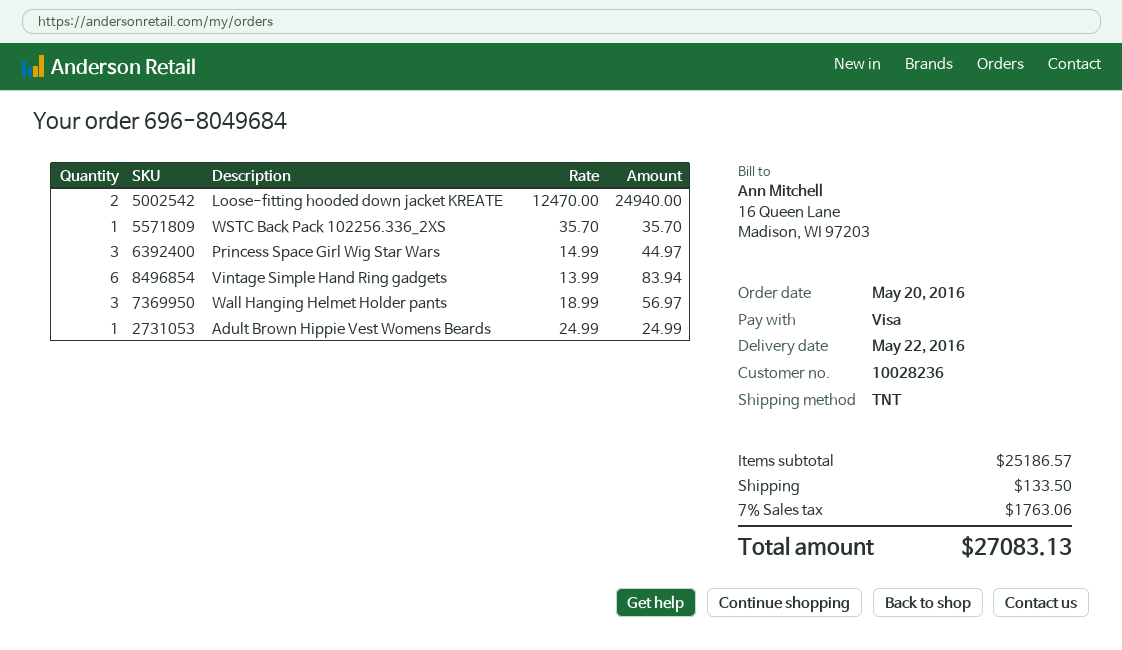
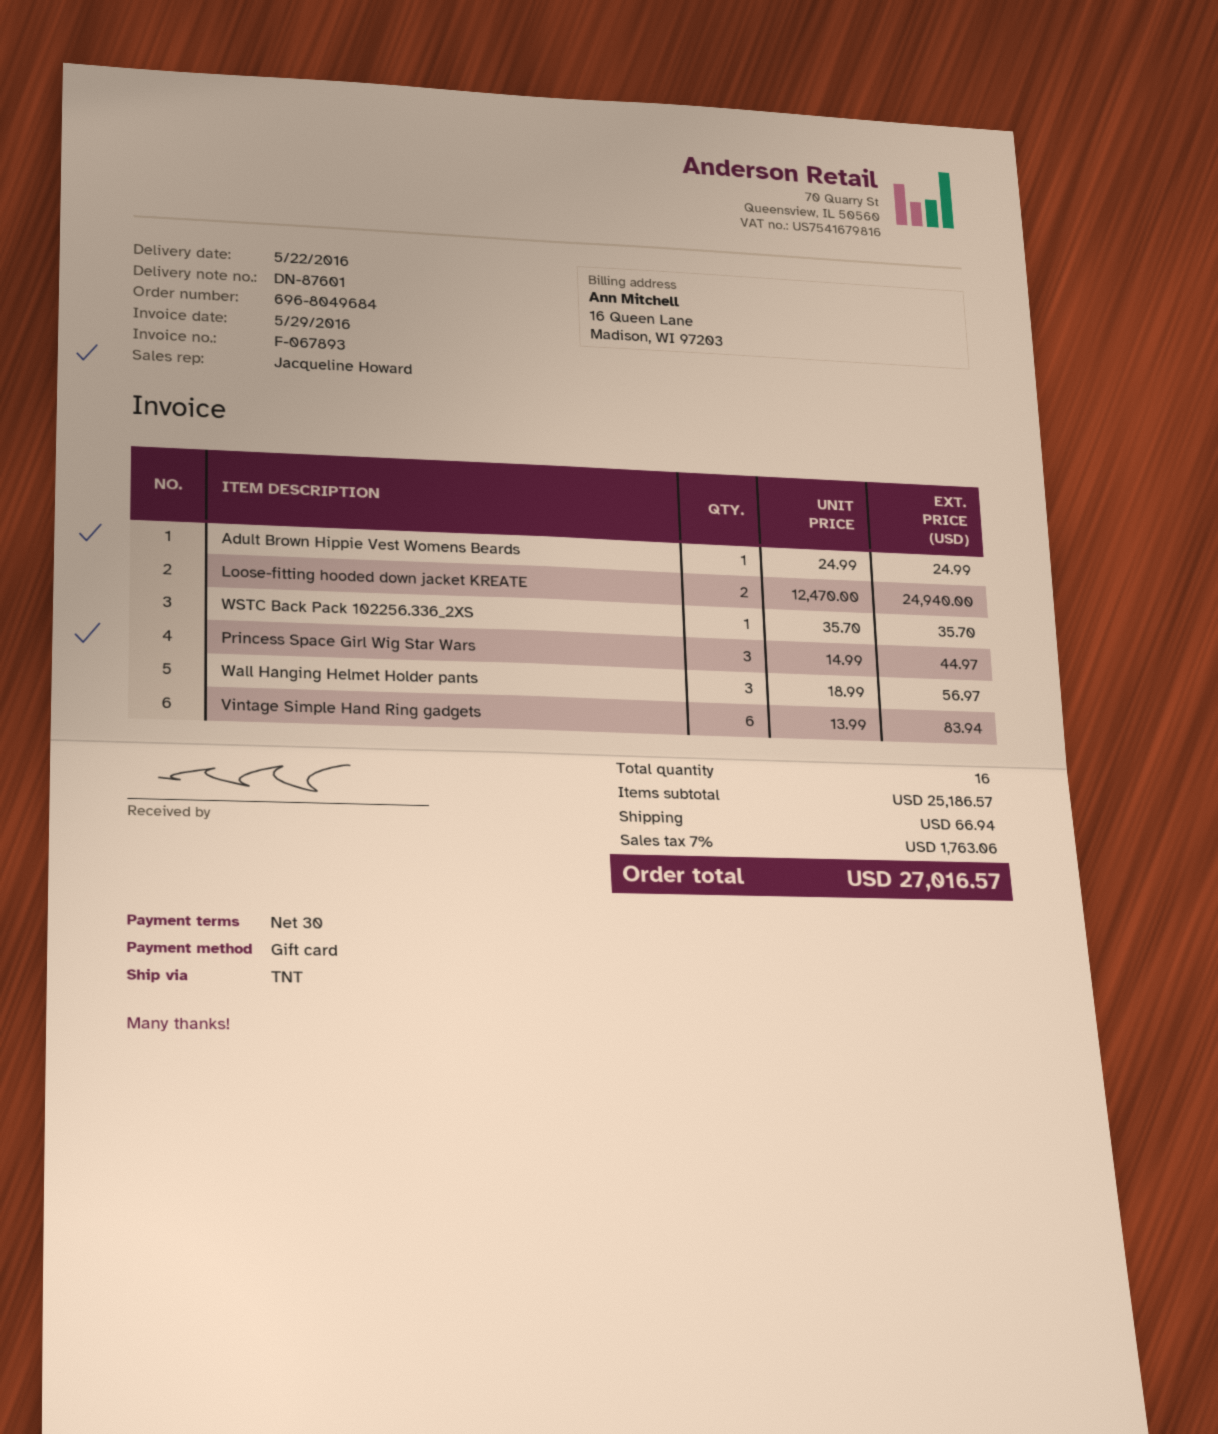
payment method: Visa -> gift card
shipping: 133.50 -> 66.94
total: 27083.13 -> 27016.57

